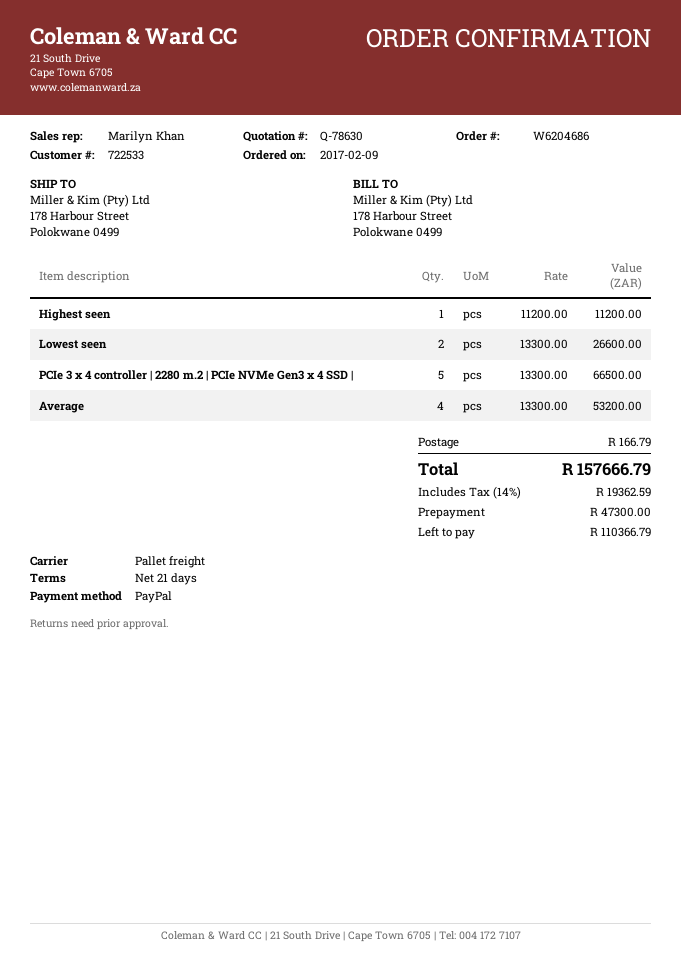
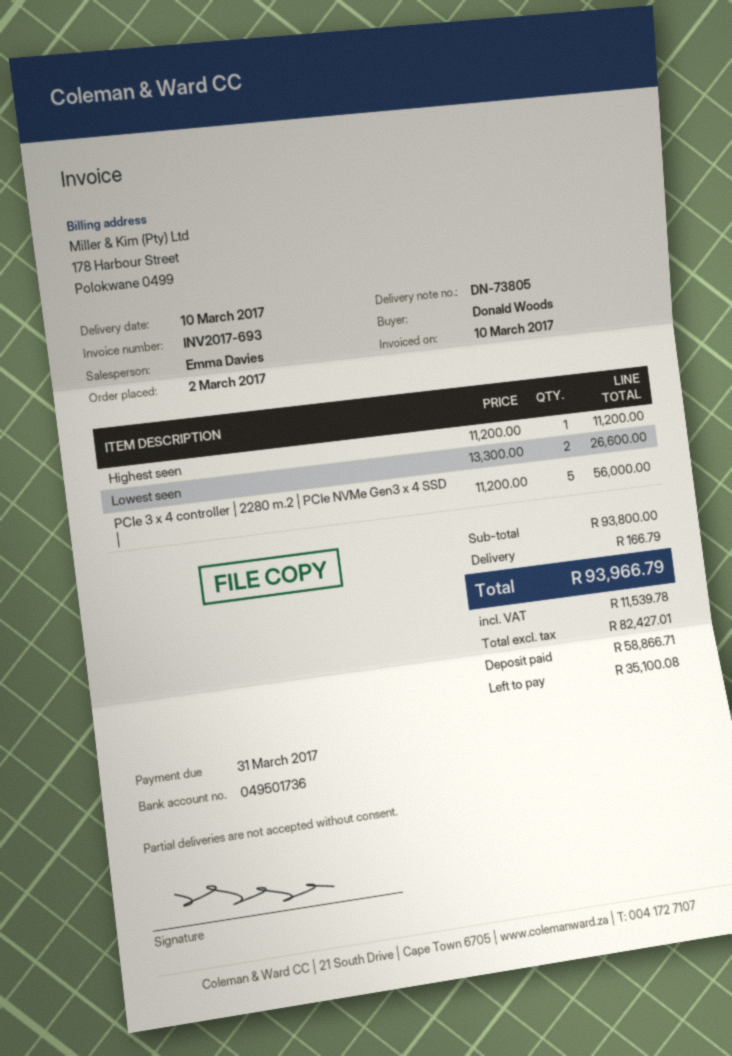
order date: 2017-02-09 -> 2017-03-02
sales rep: Marilyn Khan -> Emma Davies
PCIe 3 x 4 controller | 2280 m.2 | PCIe NVMe Gen3 x 4 SSD |: 5 x 13300.00 = 66500.00 -> 5 x 11200.00 = 56000.00
Average: 4 x 13300.00 = 53200.00 -> none
tax: 19362.59 -> 11539.78
total: 157666.79 -> 93966.79
deposit: 47300.00 -> 58866.71
balance: 110366.79 -> 35100.08

